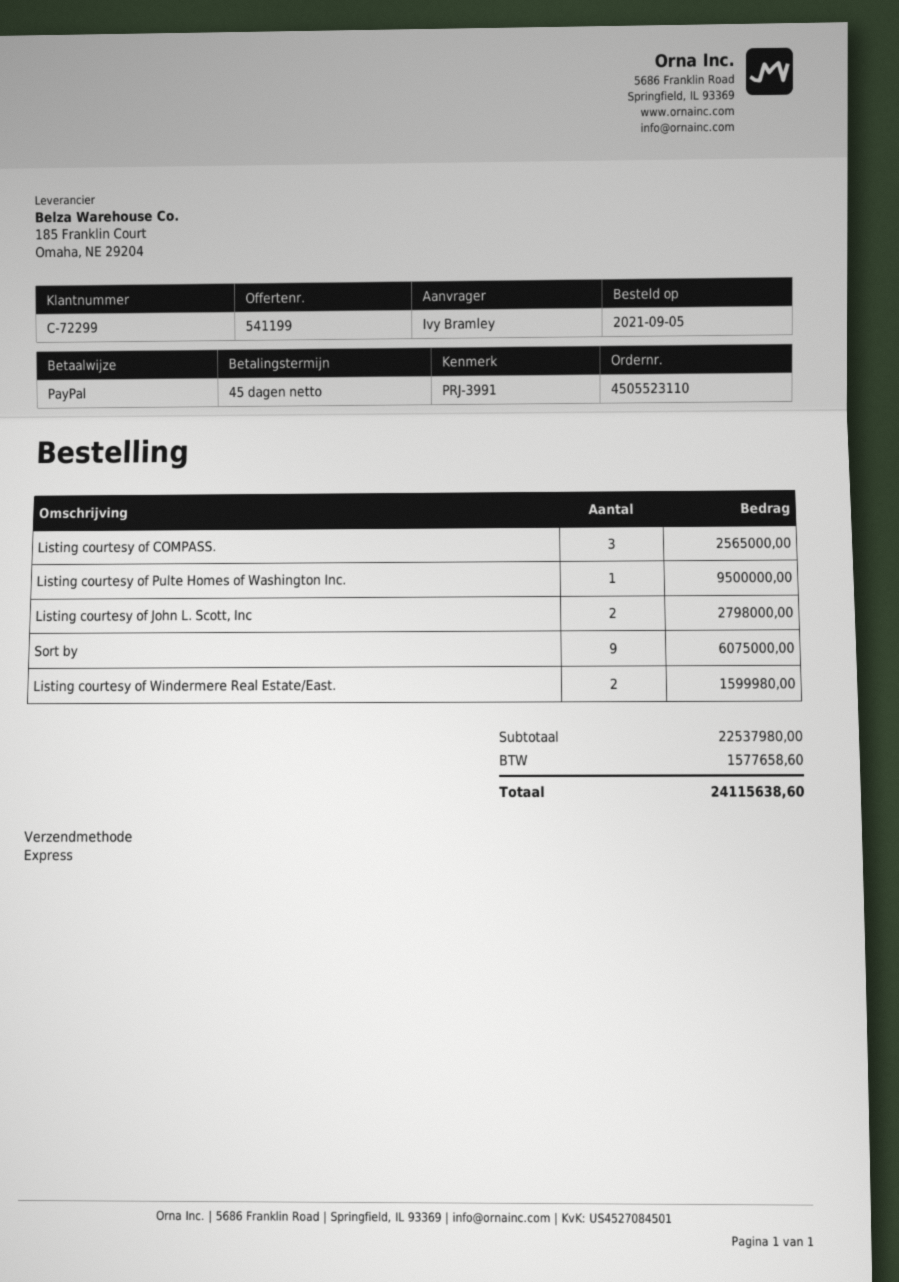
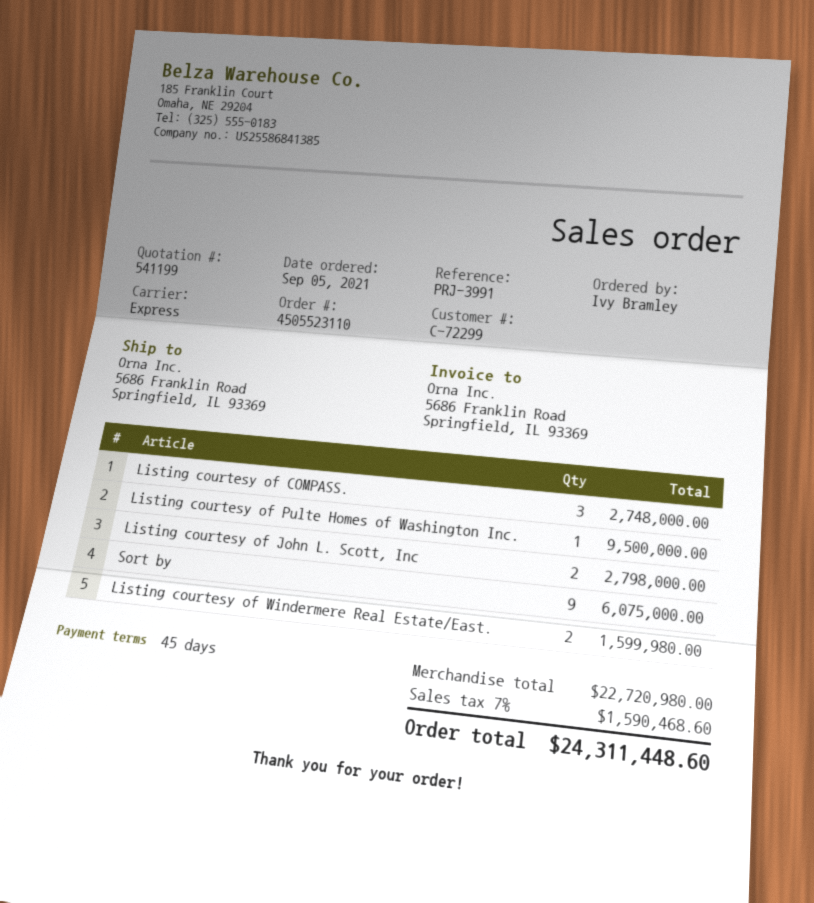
Listing courtesy of COMPASS.: 3 for 2565000.00 -> 3 for 2748000.00
subtotal: 22537980.00 -> 22720980.00
tax: 1577658.60 -> 1590468.60
total: 24115638.60 -> 24311448.60

